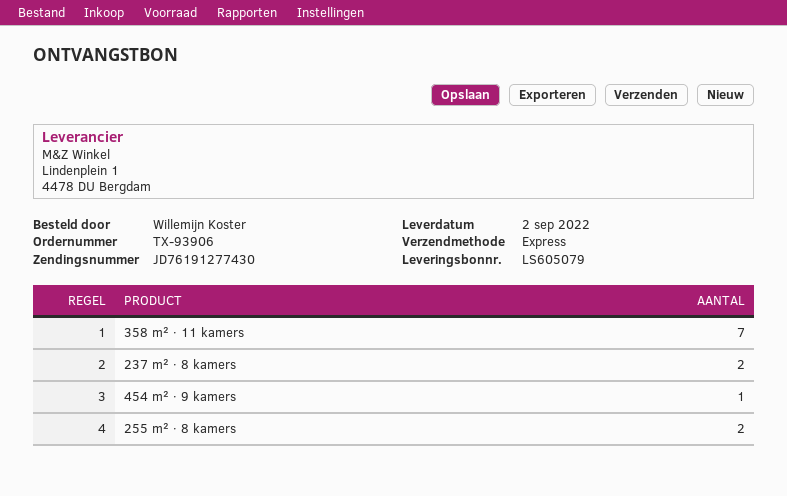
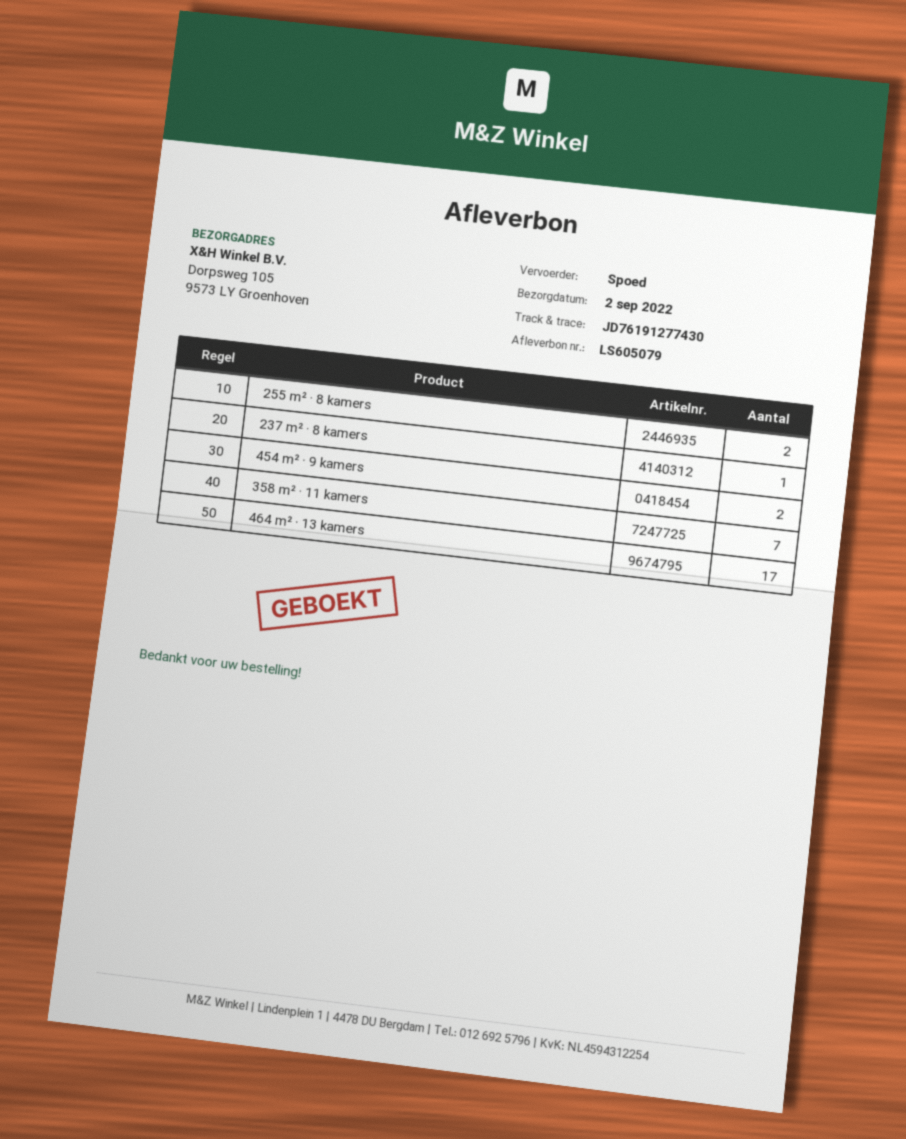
237 m² · 8 kamers: 2 -> 1
454 m² · 9 kamers: 1 -> 2
464 m² · 13 kamers: none -> 17

